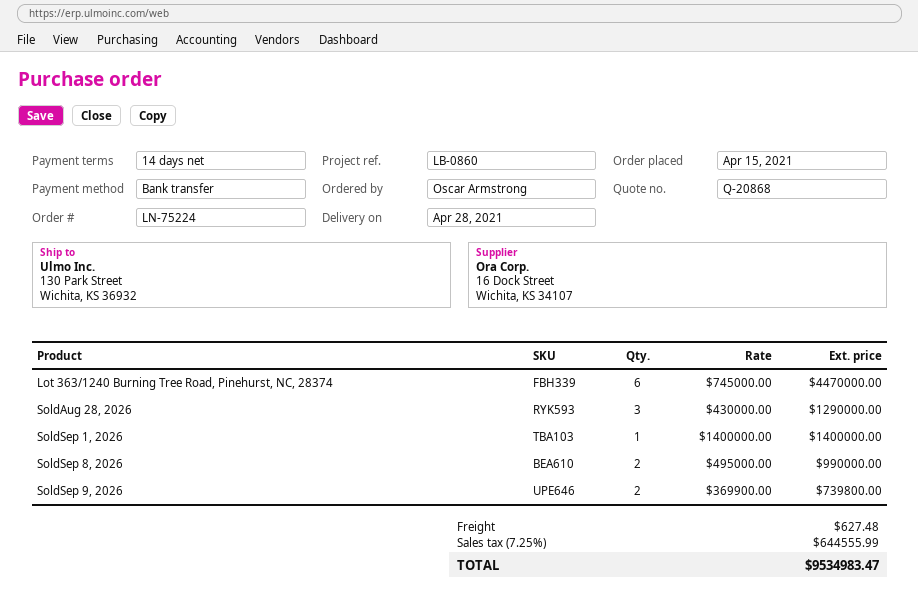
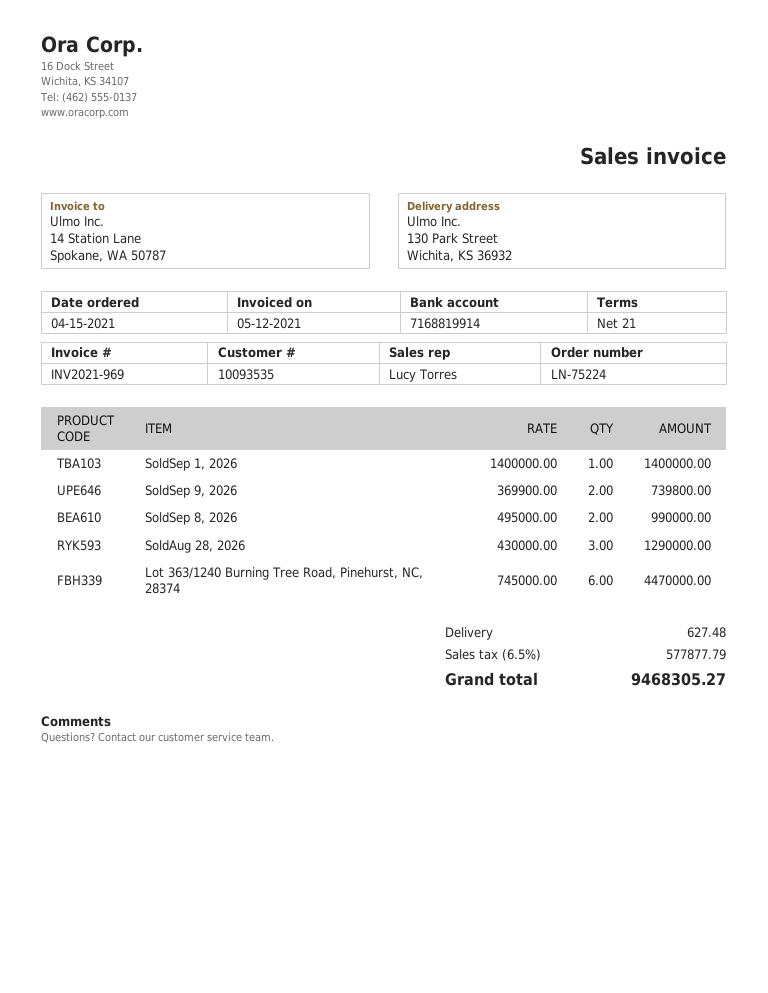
payment terms: 14 days -> 21 days
tax: 7.25% = 644555.99 -> 6.5% = 577877.79
total: 9534983.47 -> 9468305.27

